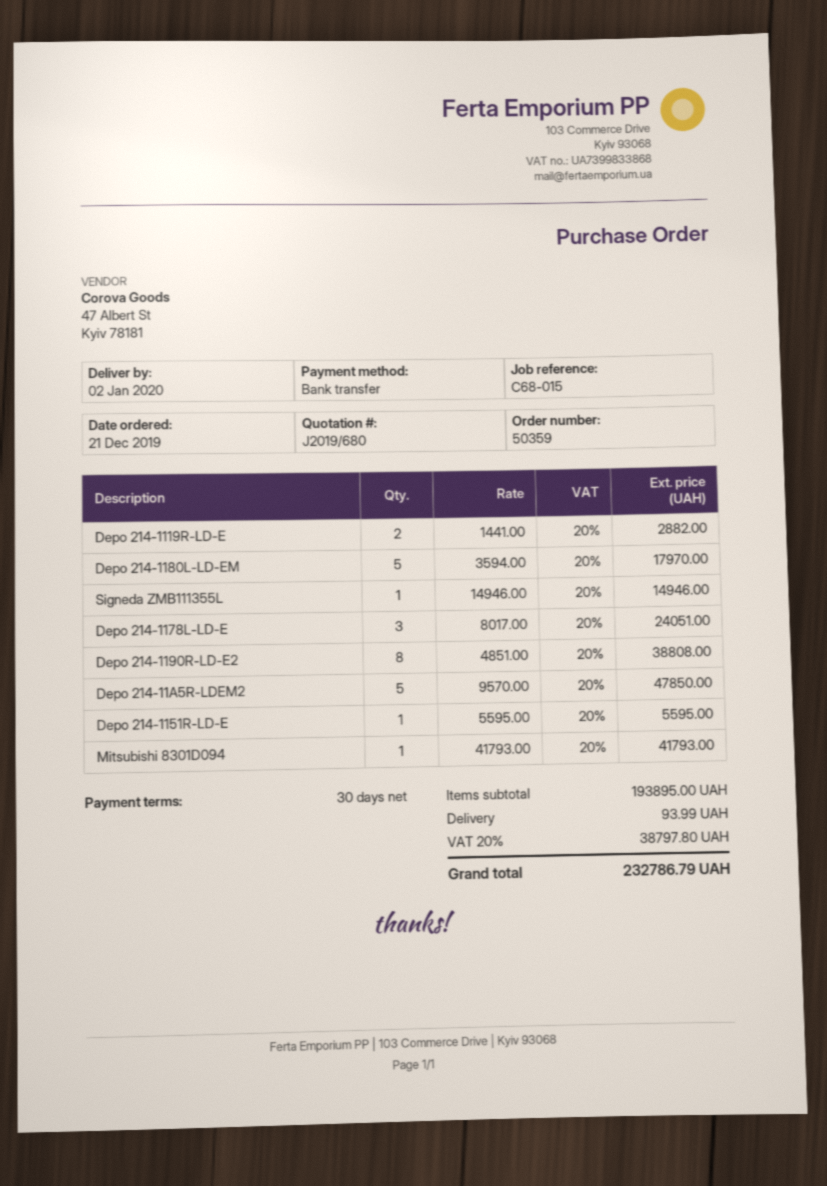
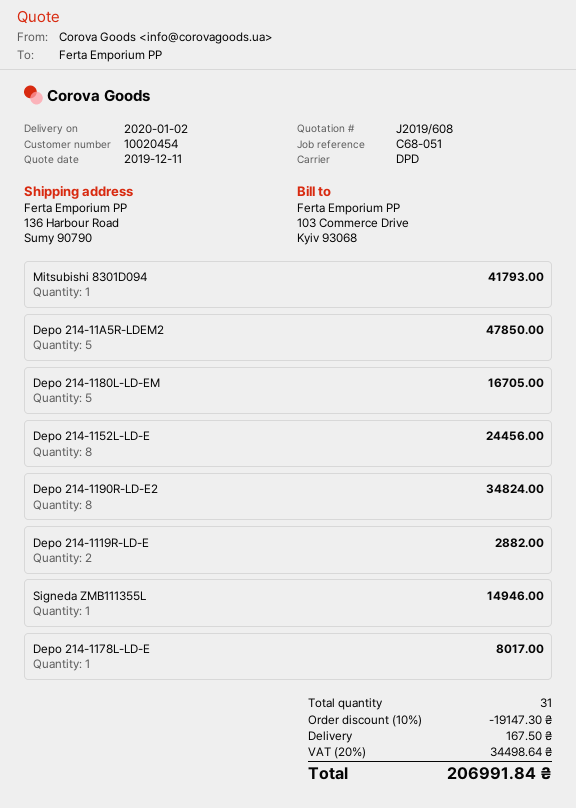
quote number: J2019/680 -> J2019/608
reference: C68-015 -> C68-051
Depo 214-1180L-LD-EM: 5 for 17970.00 -> 5 for 16705.00
Depo 214-1178L-LD-E: 3 for 24051.00 -> 1 for 8017.00
Depo 214-1190R-LD-E2: 8 for 38808.00 -> 8 for 34824.00
Depo 214-1151R-LD-E: 1 for 5595.00 -> none
Depo 214-1152L-LD-E: none -> 8 for 24456.00
discount: none -> 10% = 19147.30
shipping: 93.99 -> 167.50
tax: 20% = 38797.80 -> 20% = 34498.64
total: 232786.79 -> 206991.84

